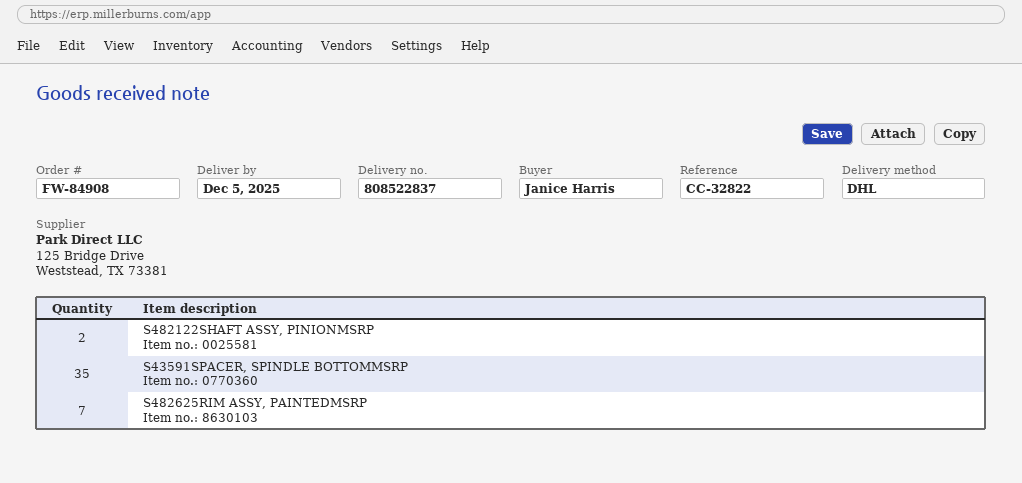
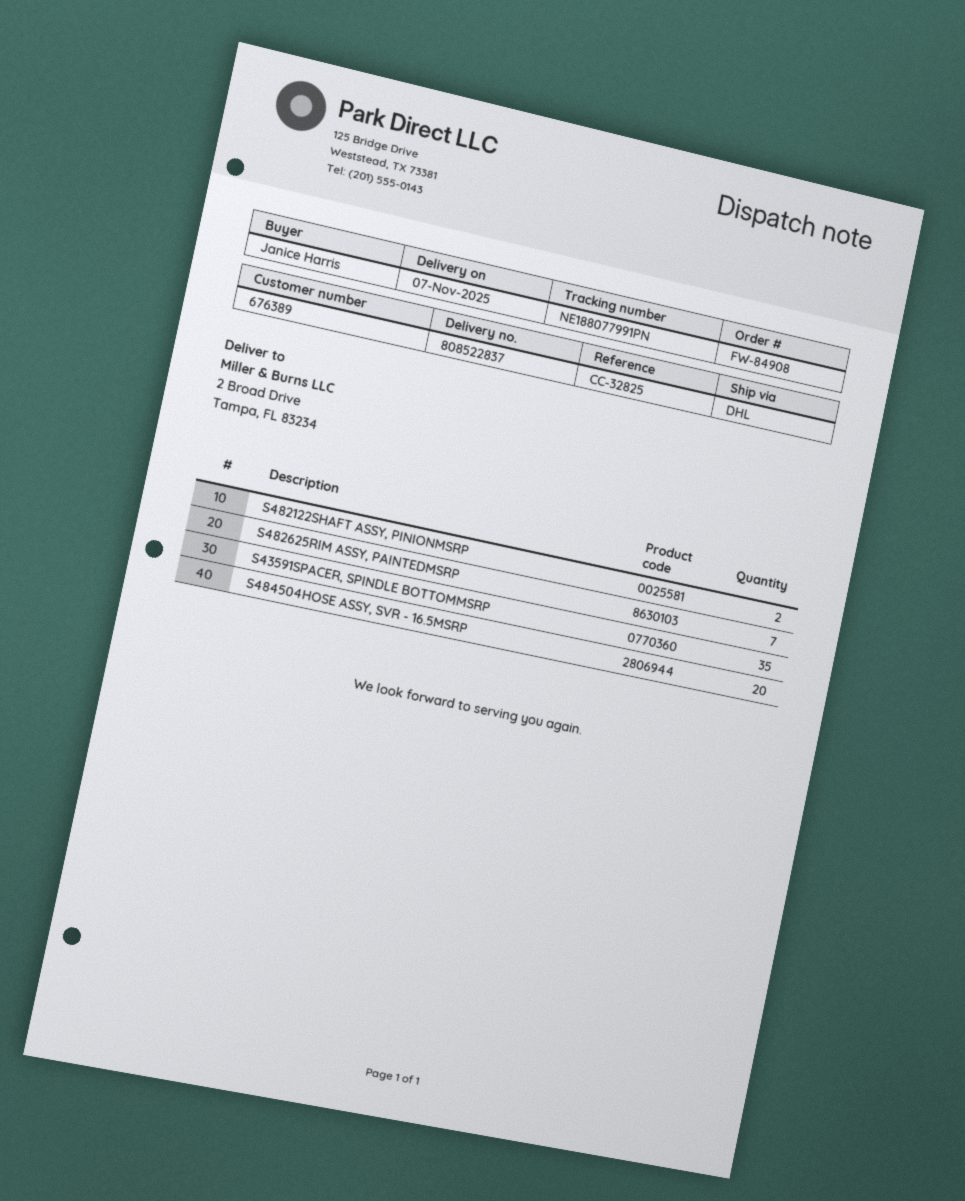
delivery date: 2025-12-05 -> 2025-11-07
reference: CC-32822 -> CC-32825
S484504HOSE ASSY, SVR - 16.5MSRP: none -> 20

